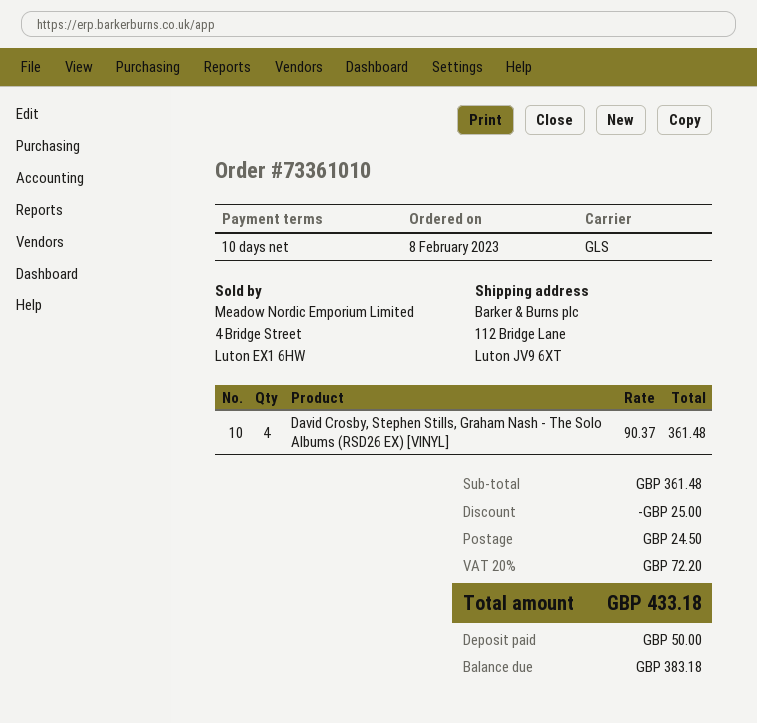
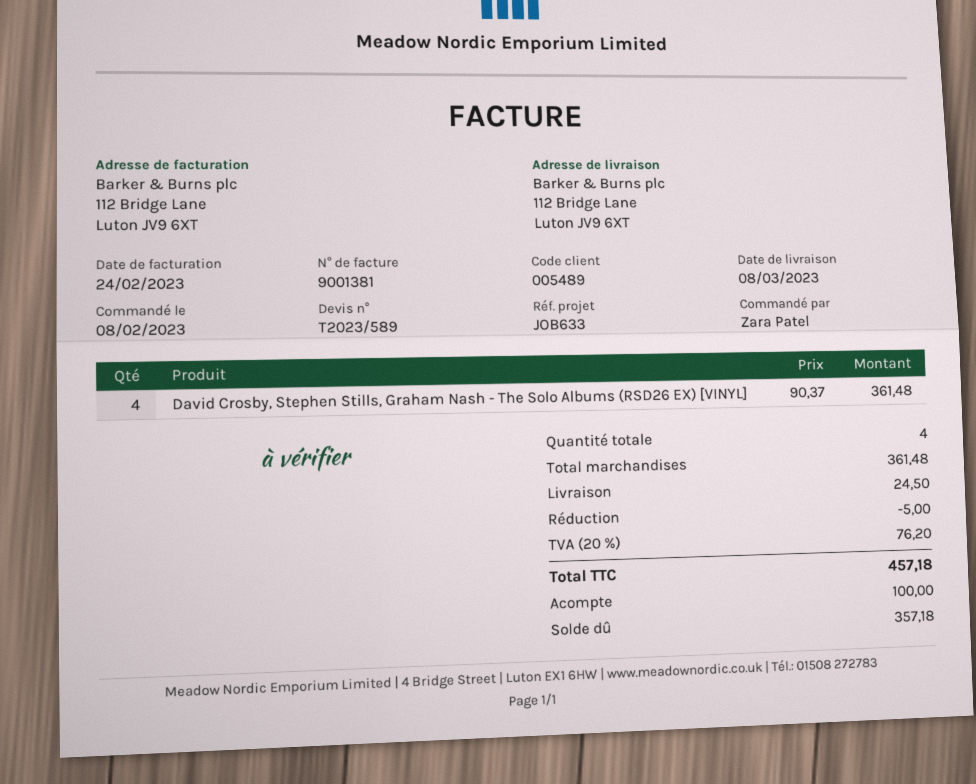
discount: 25.00 -> 5.00
tax: 20% = 72.20 -> 20% = 76.20
total: 433.18 -> 457.18
deposit: 50.00 -> 100.00
balance: 383.18 -> 357.18

